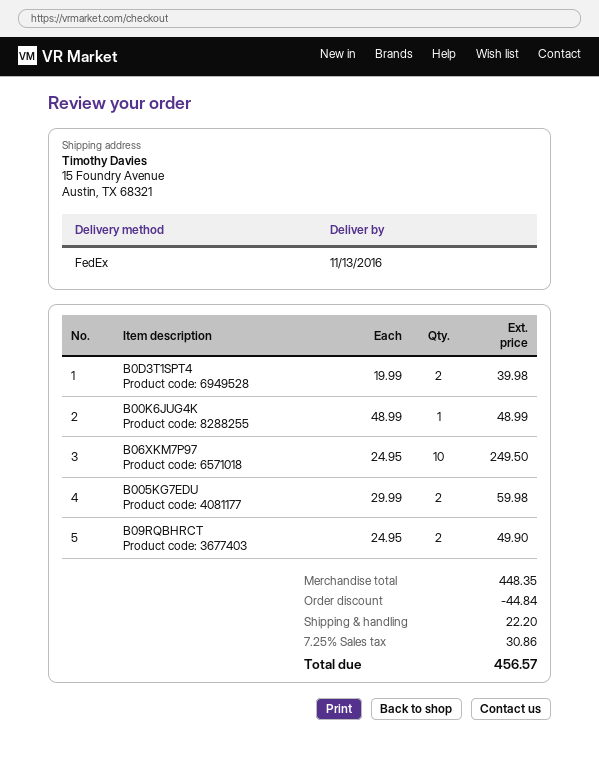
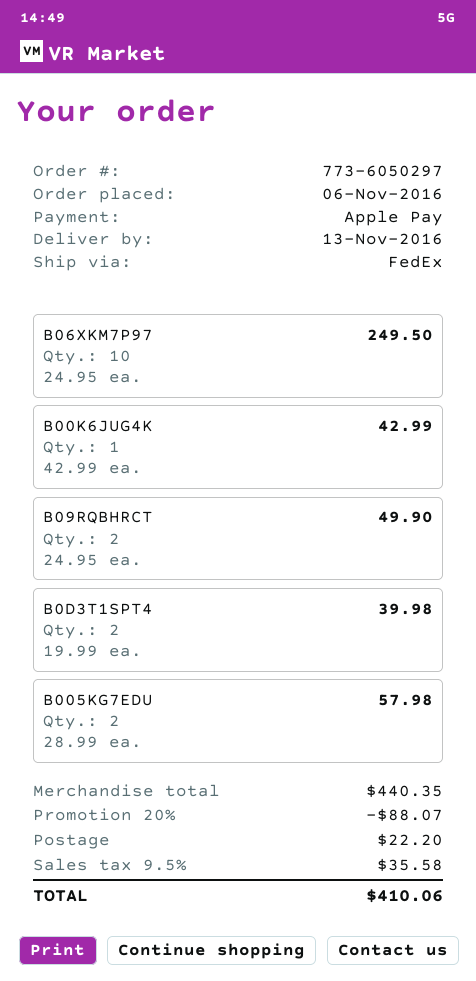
B00K6JUG4K: 1 x 48.99 = 48.99 -> 1 x 42.99 = 42.99
B005KG7EDU: 2 x 29.99 = 59.98 -> 2 x 28.99 = 57.98
subtotal: 448.35 -> 440.35
discount: 44.84 -> 88.07
tax: 7.25% = 30.86 -> 9.5% = 35.58
total: 456.57 -> 410.06

